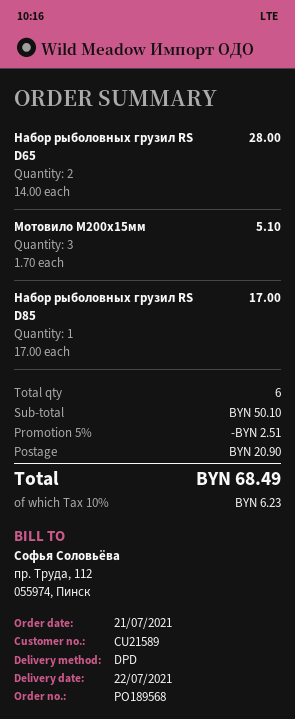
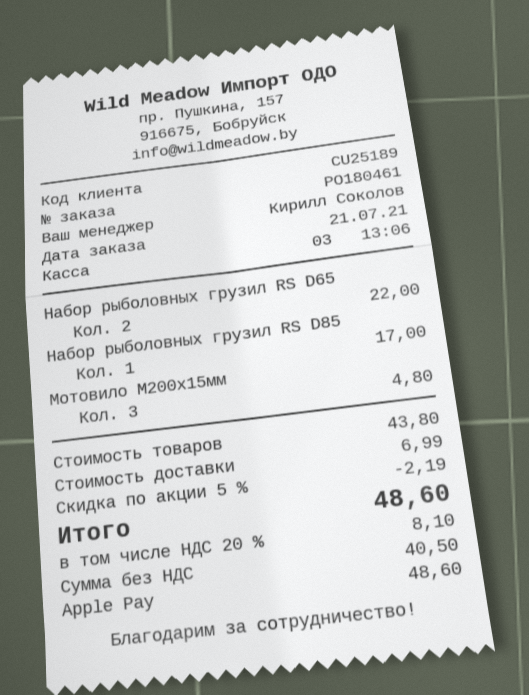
order number: PO189568 -> PO180461
customer number: CU21589 -> CU25189
Набор рыболовных грузил RS D65: 2 for 28.00 -> 2 for 22.00
Мотовило M200х15мм: 3 for 5.10 -> 3 for 4.80
subtotal: 50.10 -> 43.80
discount: 5% = 2.51 -> 5% = 2.19
shipping: 20.90 -> 6.99
tax: 10% = 6.23 -> 20% = 8.10
total: 68.49 -> 48.60

